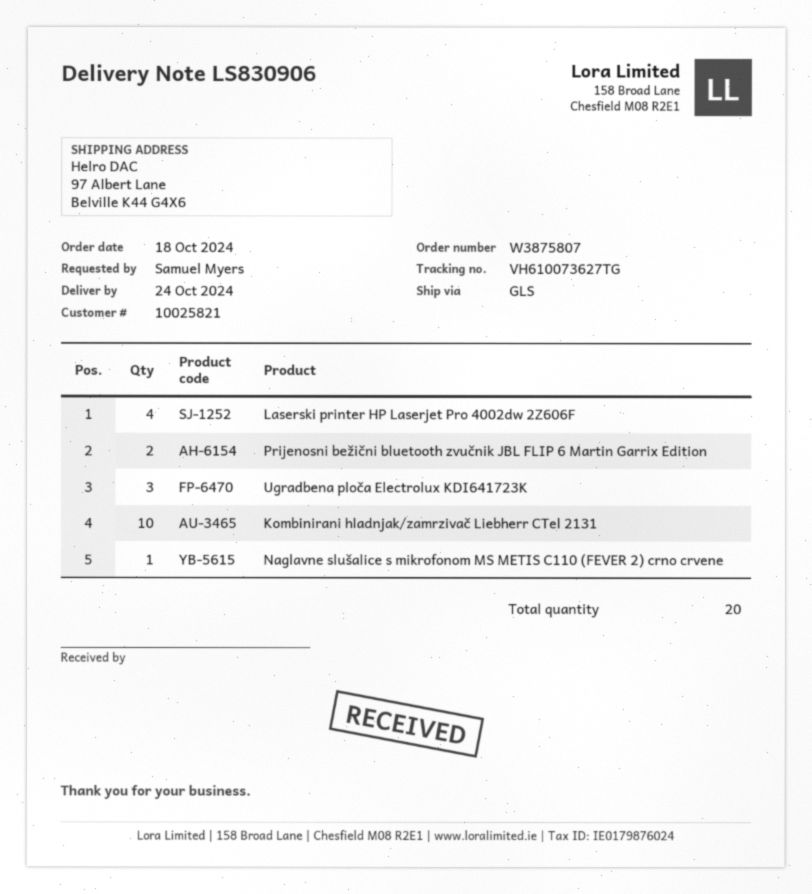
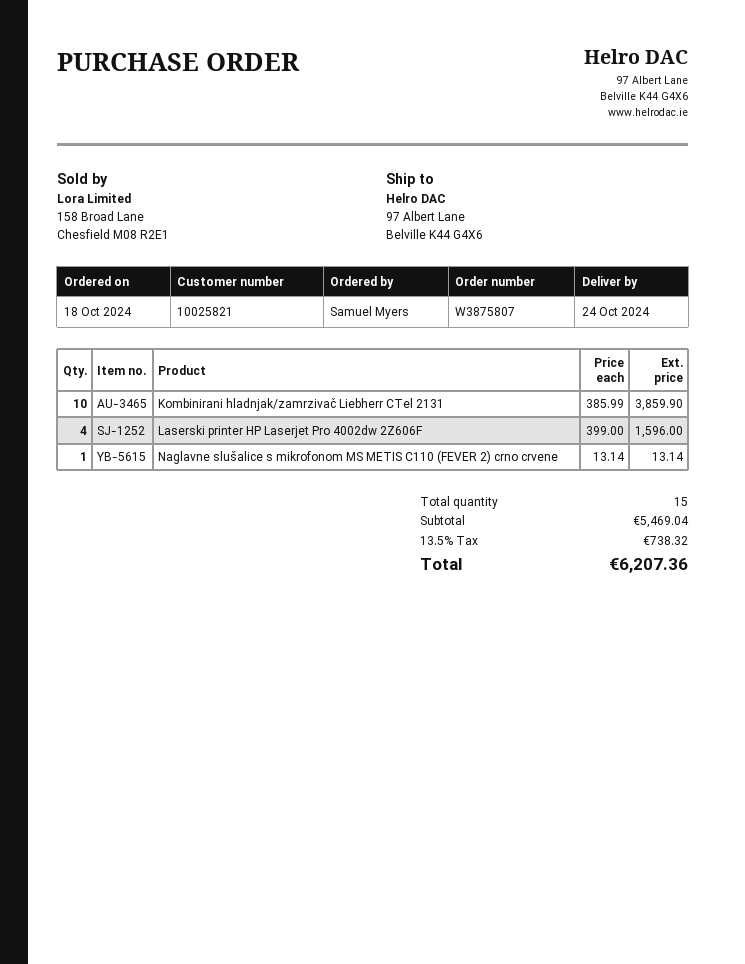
Prijenosni bežični bluetooth zvučnik JBL FLIP 6 Martin Garrix Edition: 2 -> none
Ugradbena ploča Electrolux KDI641723K: 3 -> none
total quantity: 20 -> 15

